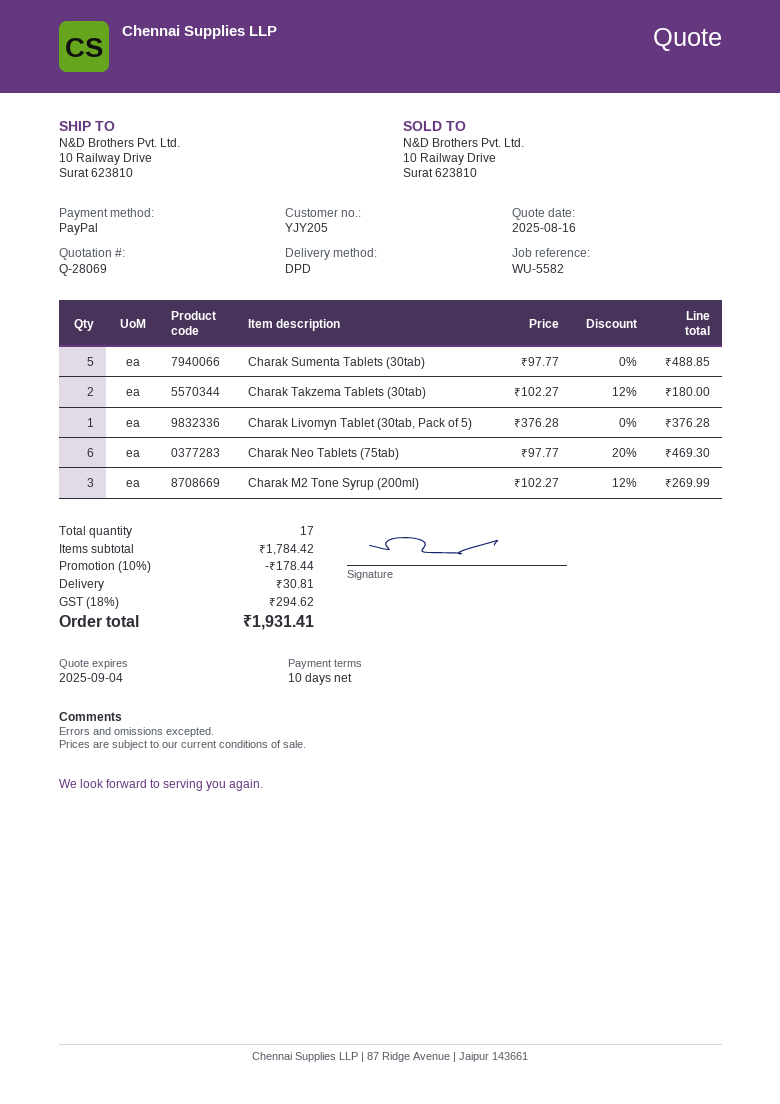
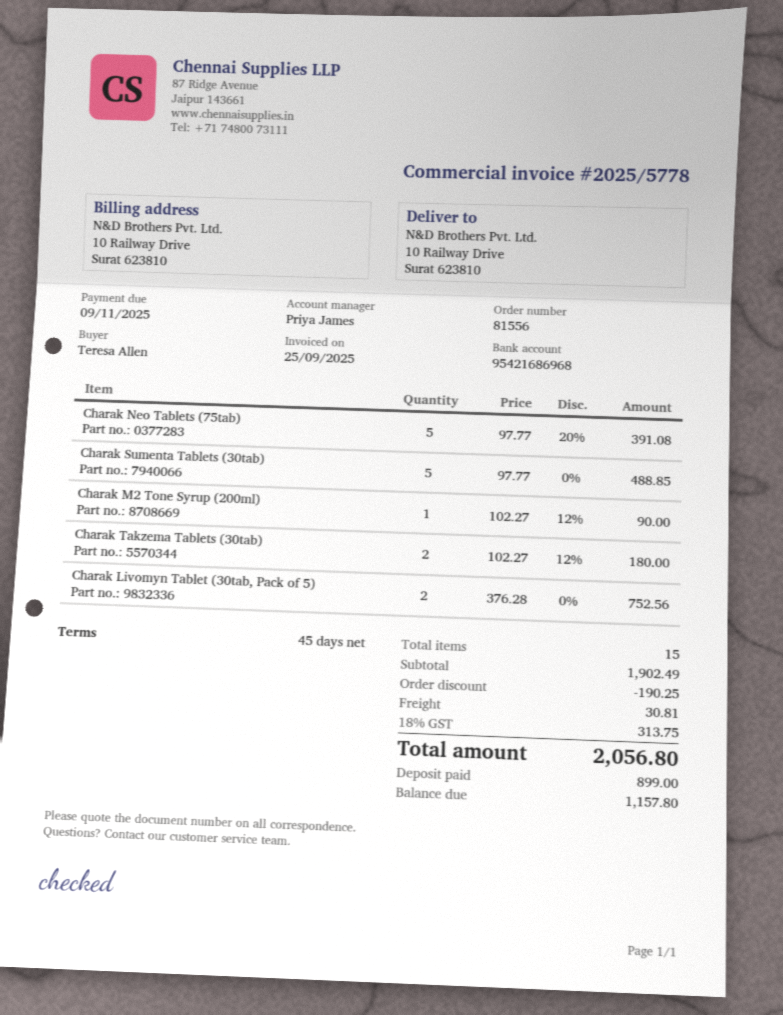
payment terms: 10 days -> 45 days
Charak Livomyn Tablet (30tab, Pack of 5): 1 x 376.28 = 376.28 -> 2 x 376.28 = 752.56
Charak Neo Tablets (75tab): 6 x 97.77 - 20% = 469.30 -> 5 x 97.77 - 20% = 391.08
Charak M2 Tone Syrup (200ml): 3 x 102.27 - 12% = 269.99 -> 1 x 102.27 - 12% = 90.00
total quantity: 17 -> 15
subtotal: 1784.42 -> 1902.49
discount: 178.44 -> 190.25
tax: 18% = 294.62 -> 18% = 313.75
total: 1931.41 -> 2056.80

